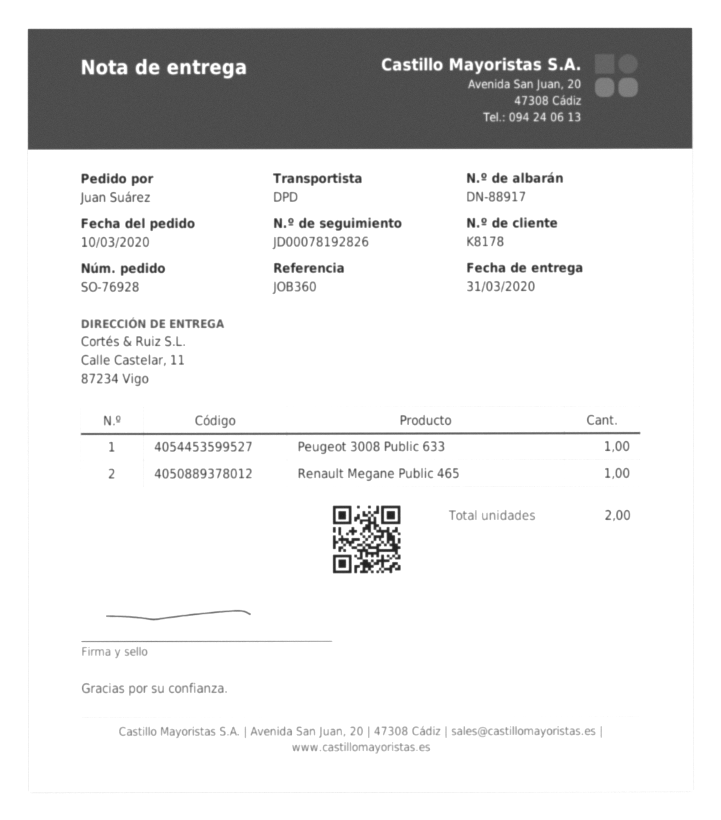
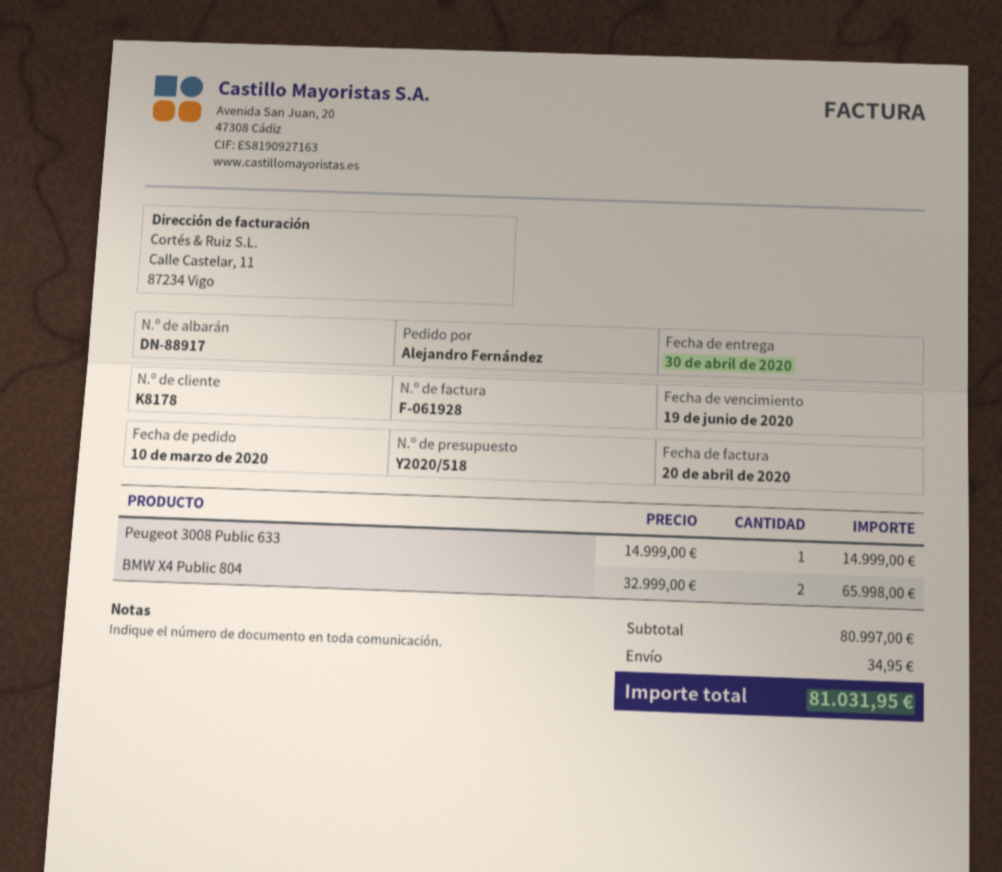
delivery date: 2020-03-31 -> 2020-04-30
ordered by: Juan Suárez -> Alejandro Fernández
Renault Megane Public 465: 1 -> none
BMW X4 Public 804: none -> 2

